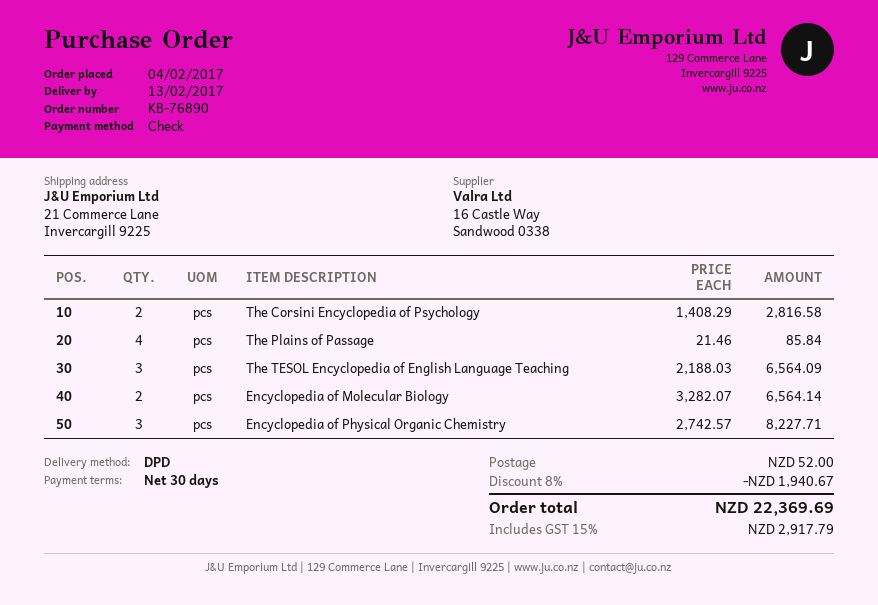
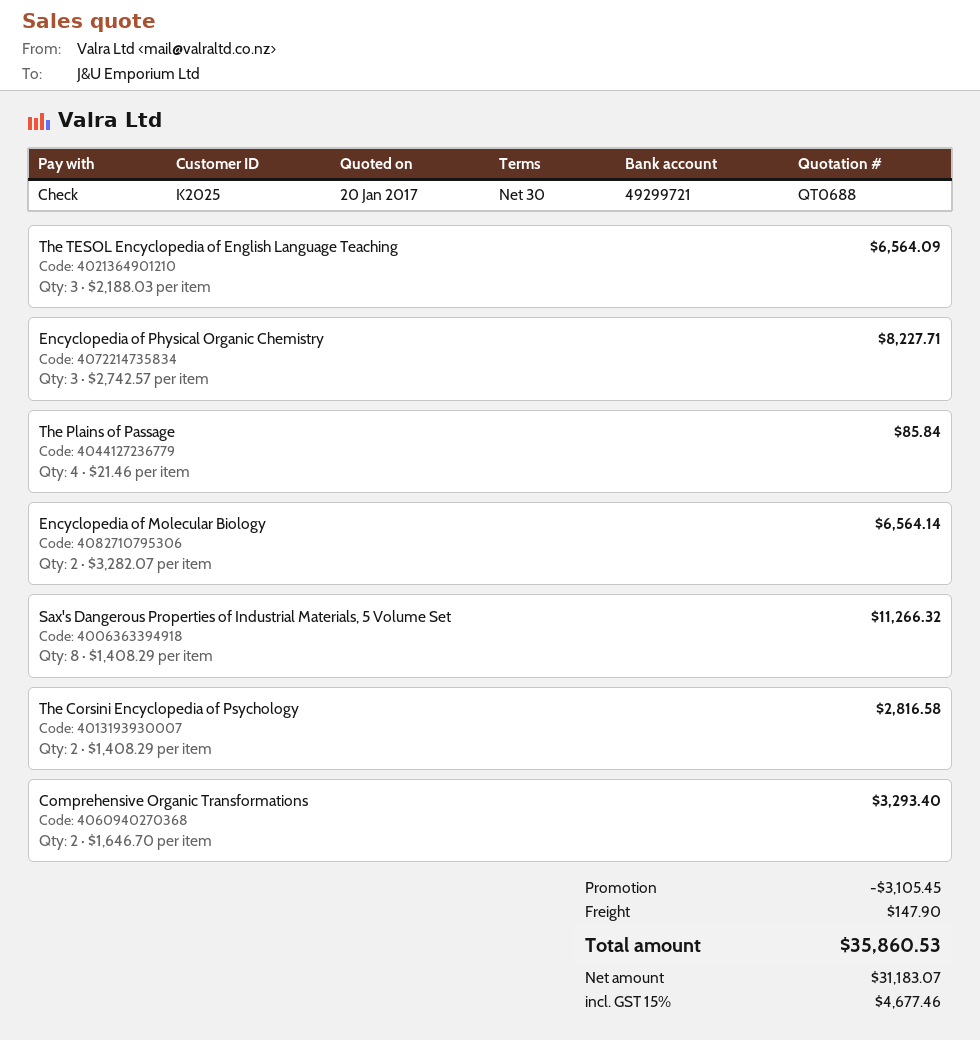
Sax's Dangerous Properties of Industrial Materials, 5 Volume Set: none -> 8 x 1408.29 = 11266.32
Comprehensive Organic Transformations: none -> 2 x 1646.70 = 3293.40
discount: 1940.67 -> 3105.45
shipping: 52.00 -> 147.90
tax: 15% = 2917.79 -> 15% = 4677.46
total: 22369.69 -> 35860.53

